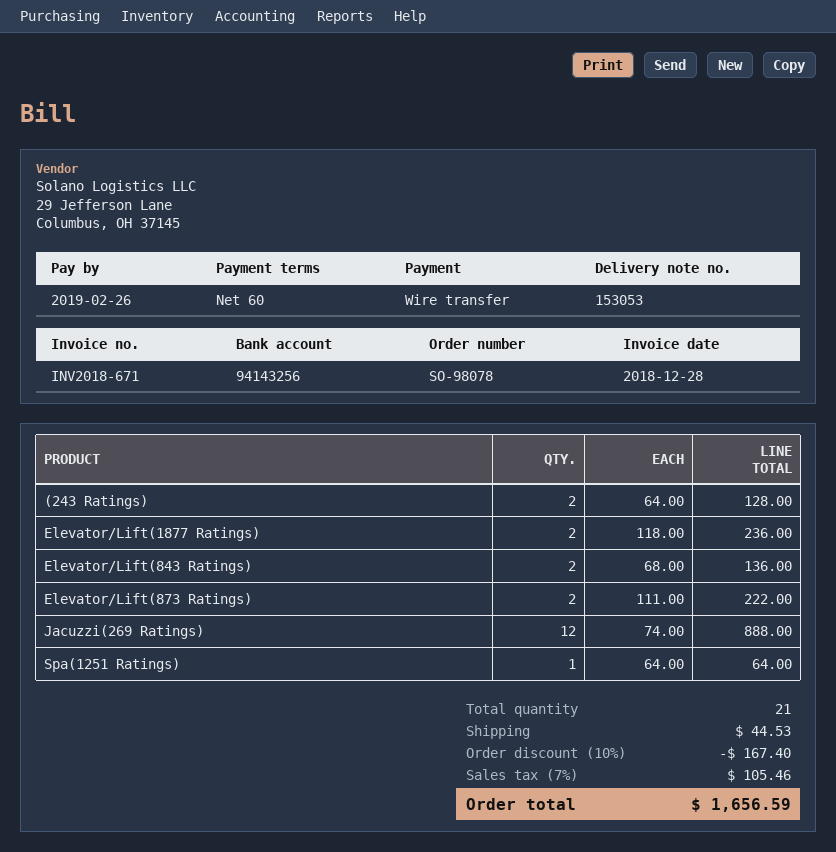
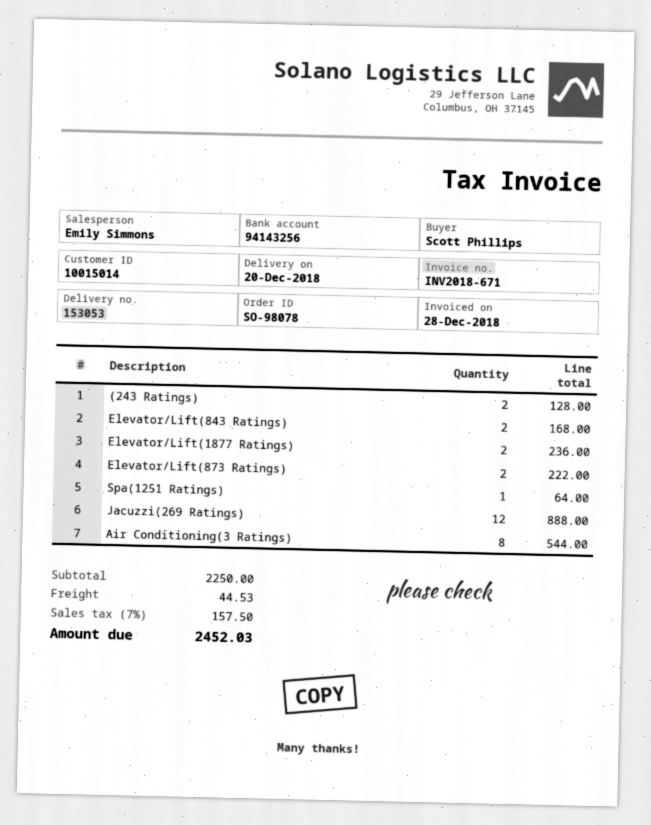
Elevator/Lift(843 Ratings): 2 for 136.00 -> 2 for 168.00
Air Conditioning(3 Ratings): none -> 8 for 544.00
discount: 10% = 167.40 -> none
tax: 7% = 105.46 -> 7% = 157.50
total: 1656.59 -> 2452.03

